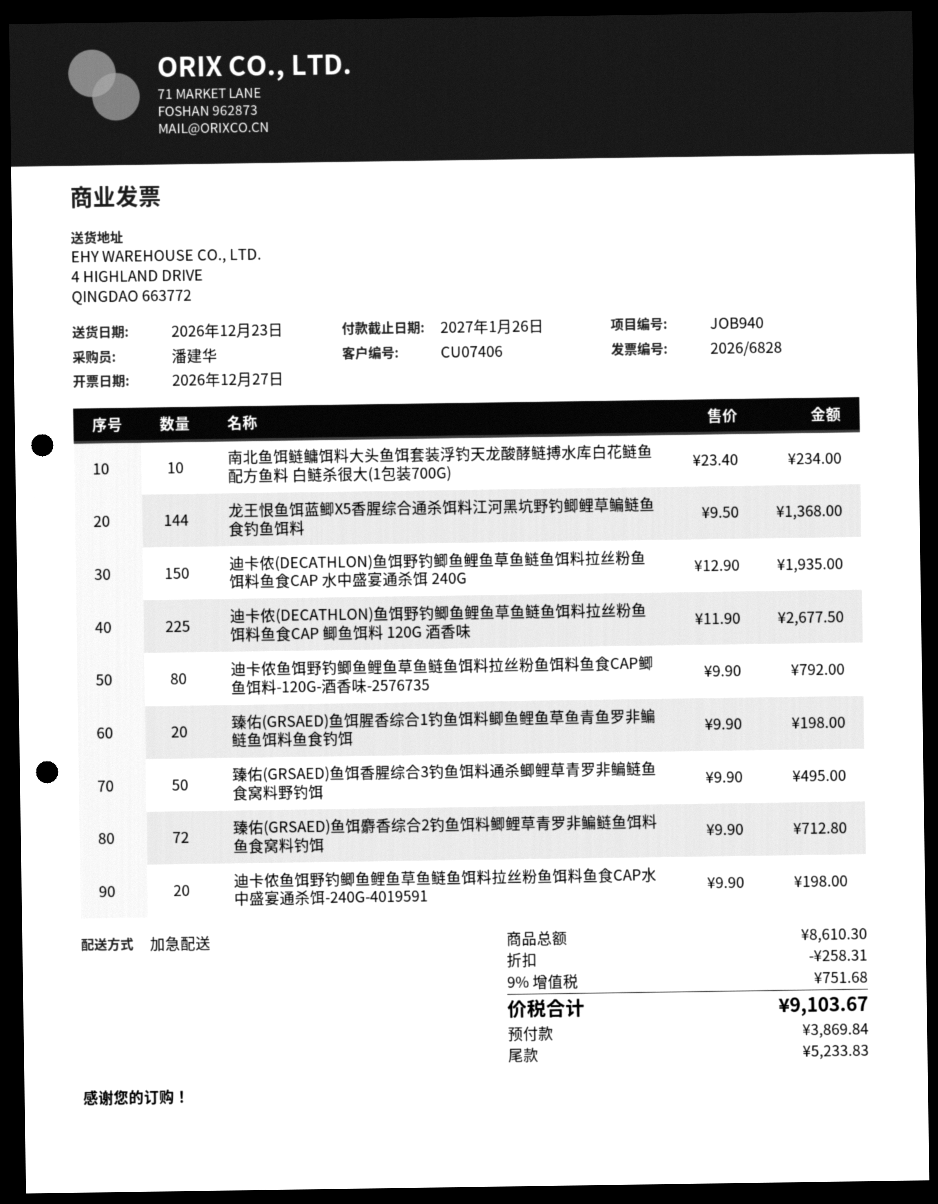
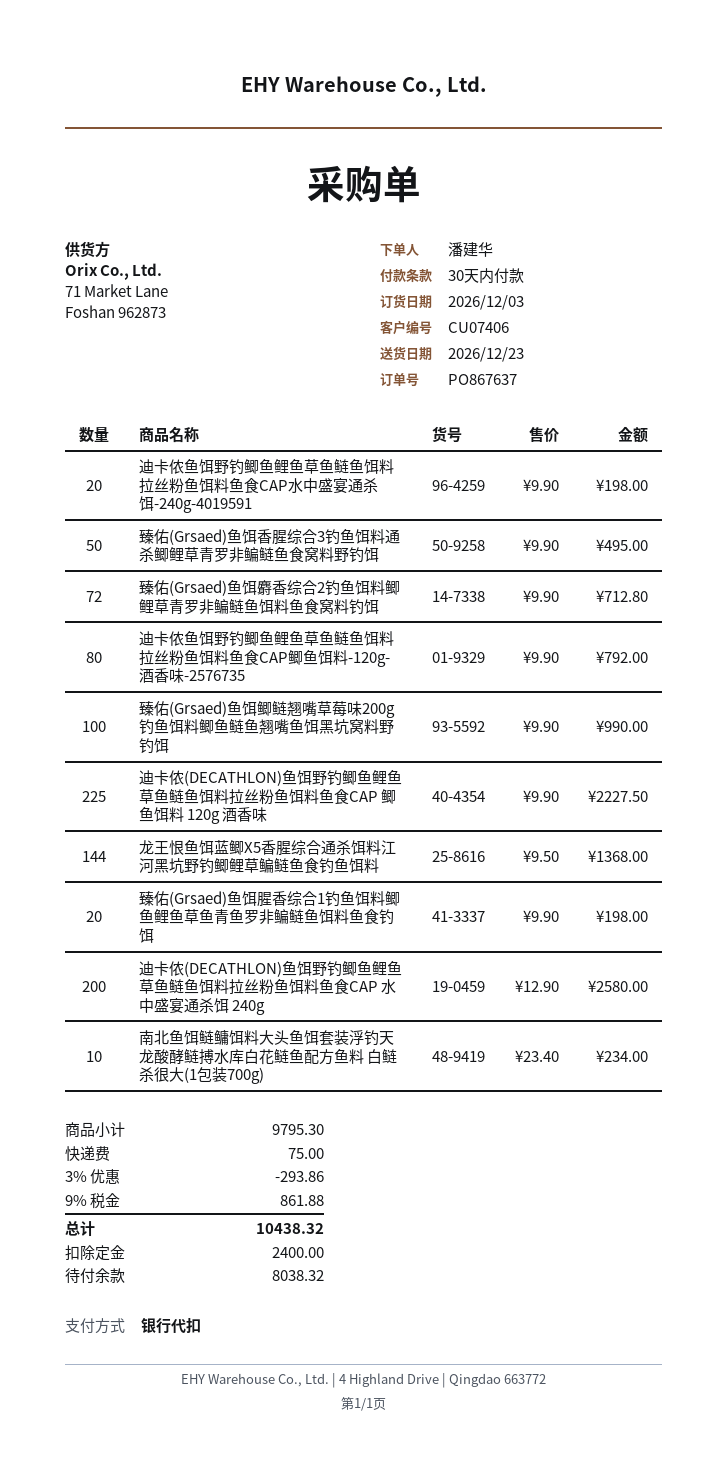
迪卡侬(DECATHLON)鱼饵野钓鲫鱼鲤鱼草鱼鲢鱼饵料拉丝粉鱼饵料鱼食CAP 水中盛宴通杀饵 240G: 150 x 12.90 = 1935.00 -> 200 x 12.90 = 2580.00
迪卡侬(DECATHLON)鱼饵野钓鲫鱼鲤鱼草鱼鲢鱼饵料拉丝粉鱼饵料鱼食CAP 鲫鱼饵料 120G 酒香味: 225 x 11.90 = 2677.50 -> 225 x 9.90 = 2227.50
臻佑(Grsaed)鱼饵鲫鲢翘嘴草莓味200g钓鱼饵料鲫鱼鲢鱼翘嘴鱼饵黑坑窝料野钓饵: none -> 100 x 9.90 = 990.00
subtotal: 8610.30 -> 9795.30
discount: 258.31 -> 293.86
shipping: none -> 75.00
tax: 9% = 751.68 -> 9% = 861.88
total: 9103.67 -> 10438.32
deposit: 3869.84 -> 2400.00
balance: 5233.83 -> 8038.32

